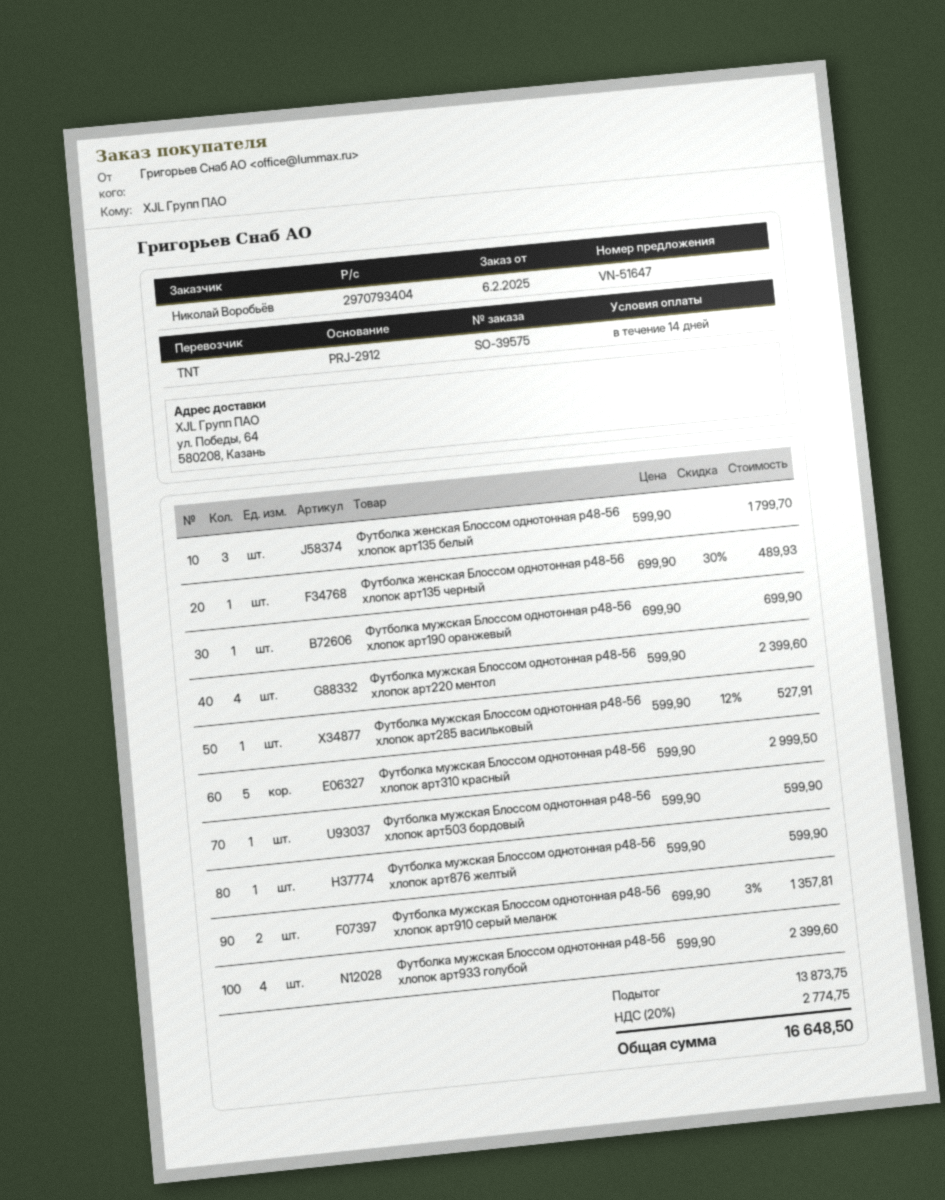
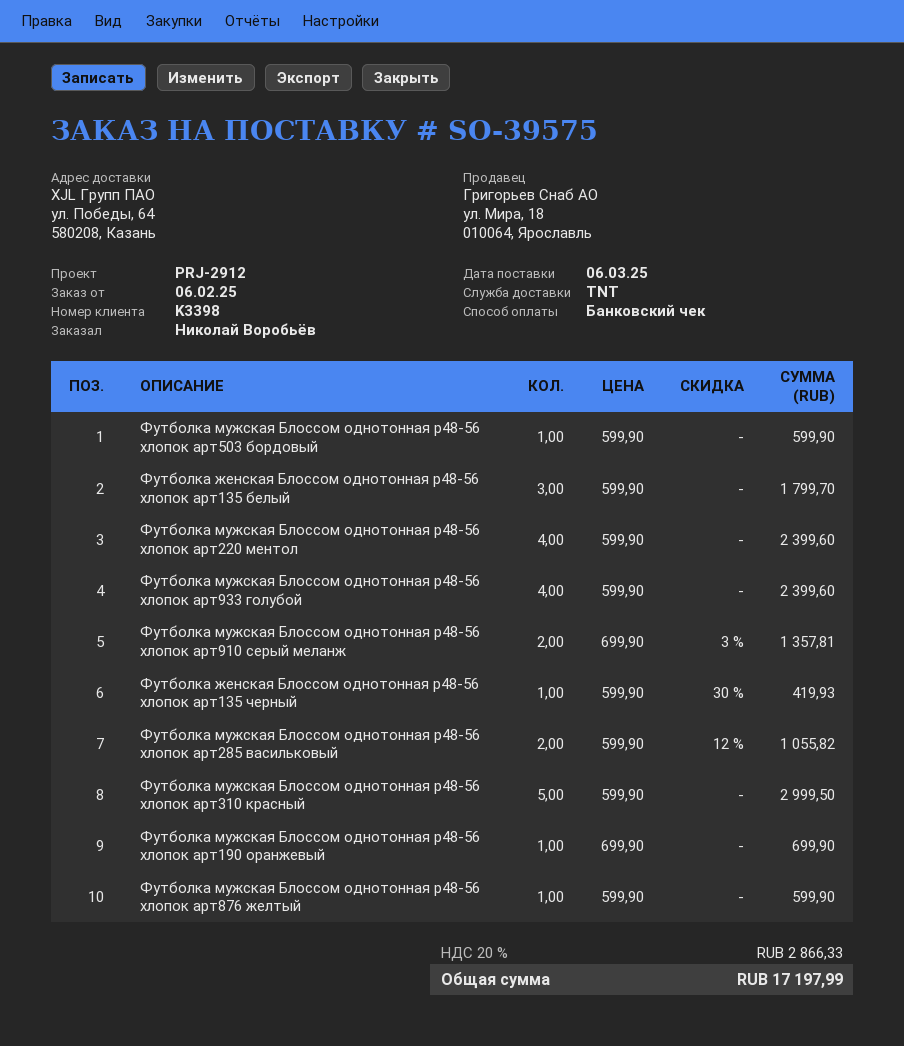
Футболка женская Блоссом однотонная р48-56 хлопок арт135 черный: 1 x 699.90 - 30% = 489.93 -> 1 x 599.90 - 30% = 419.93
Футболка мужская Блоссом однотонная р48-56 хлопок арт285 васильковый: 1 x 599.90 - 12% = 527.91 -> 2 x 599.90 - 12% = 1055.82
tax: 20% = 2774.75 -> 20% = 2866.33
total: 16648.50 -> 17197.99

